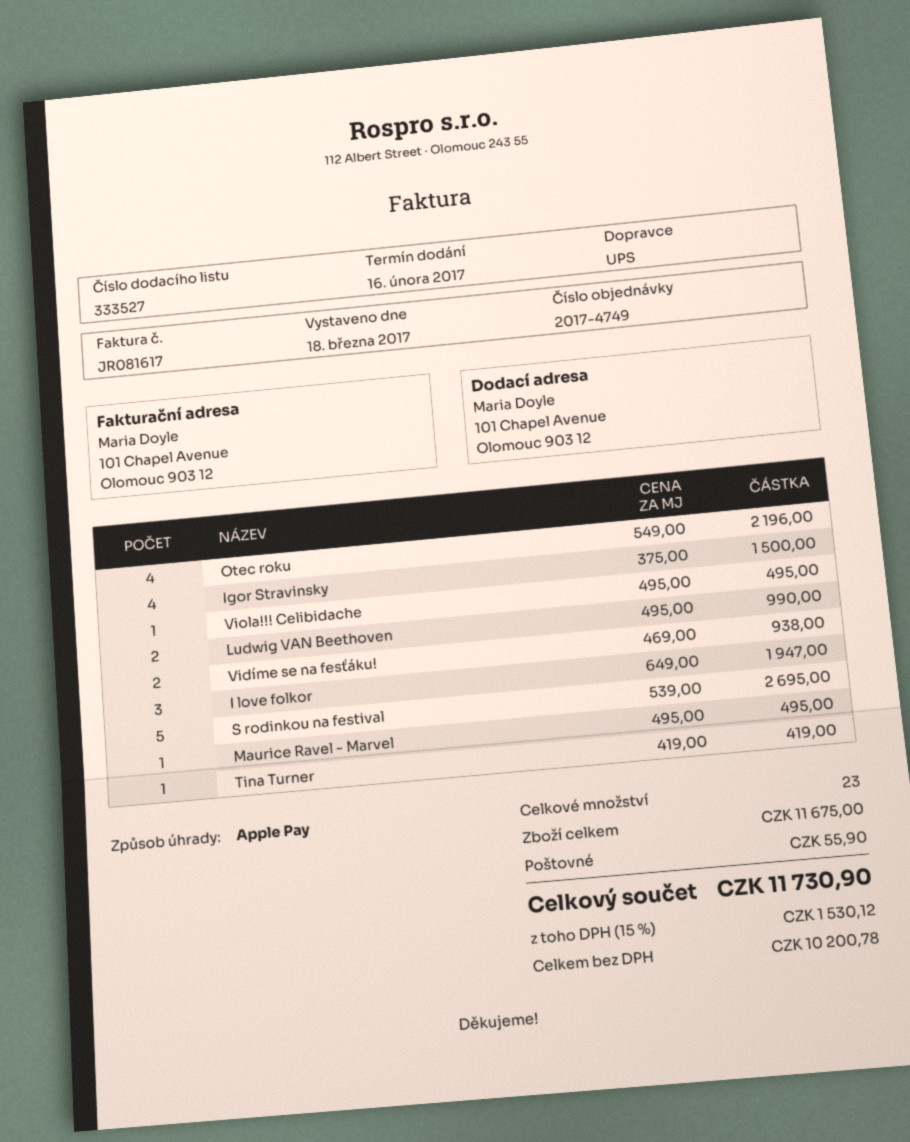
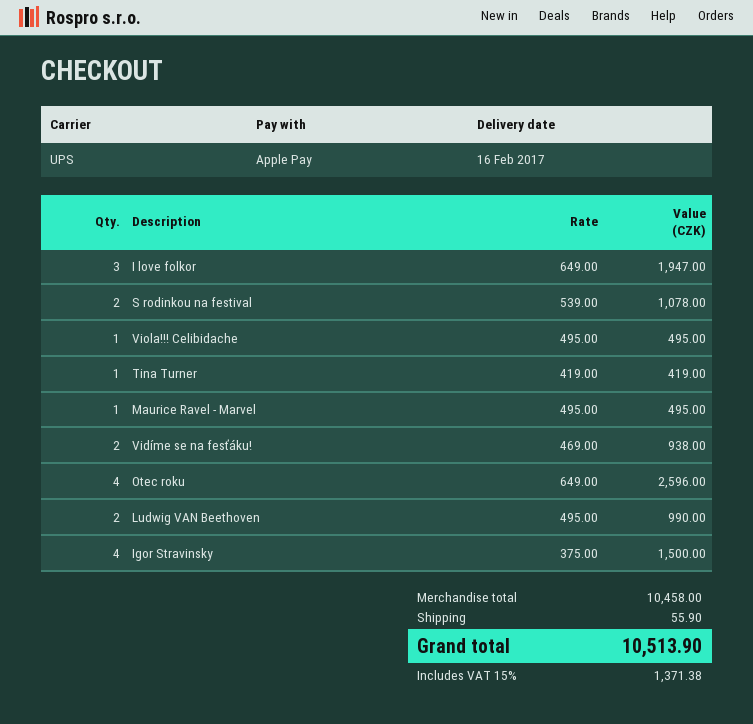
Otec roku: 4 x 549.00 = 2196.00 -> 4 x 649.00 = 2596.00
S rodinkou na festival: 5 x 539.00 = 2695.00 -> 2 x 539.00 = 1078.00
subtotal: 11675.00 -> 10458.00
tax: 15% = 1530.12 -> 15% = 1371.38
total: 11730.90 -> 10513.90

